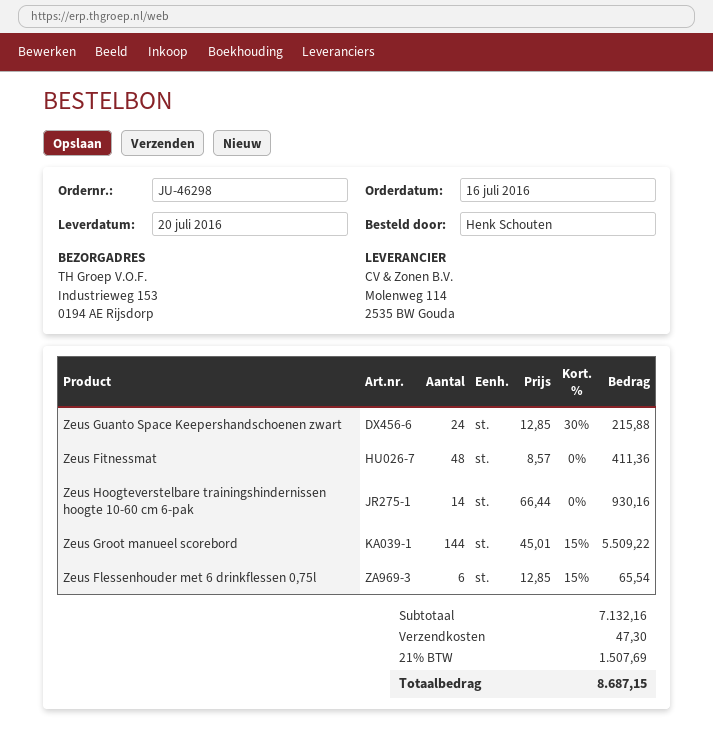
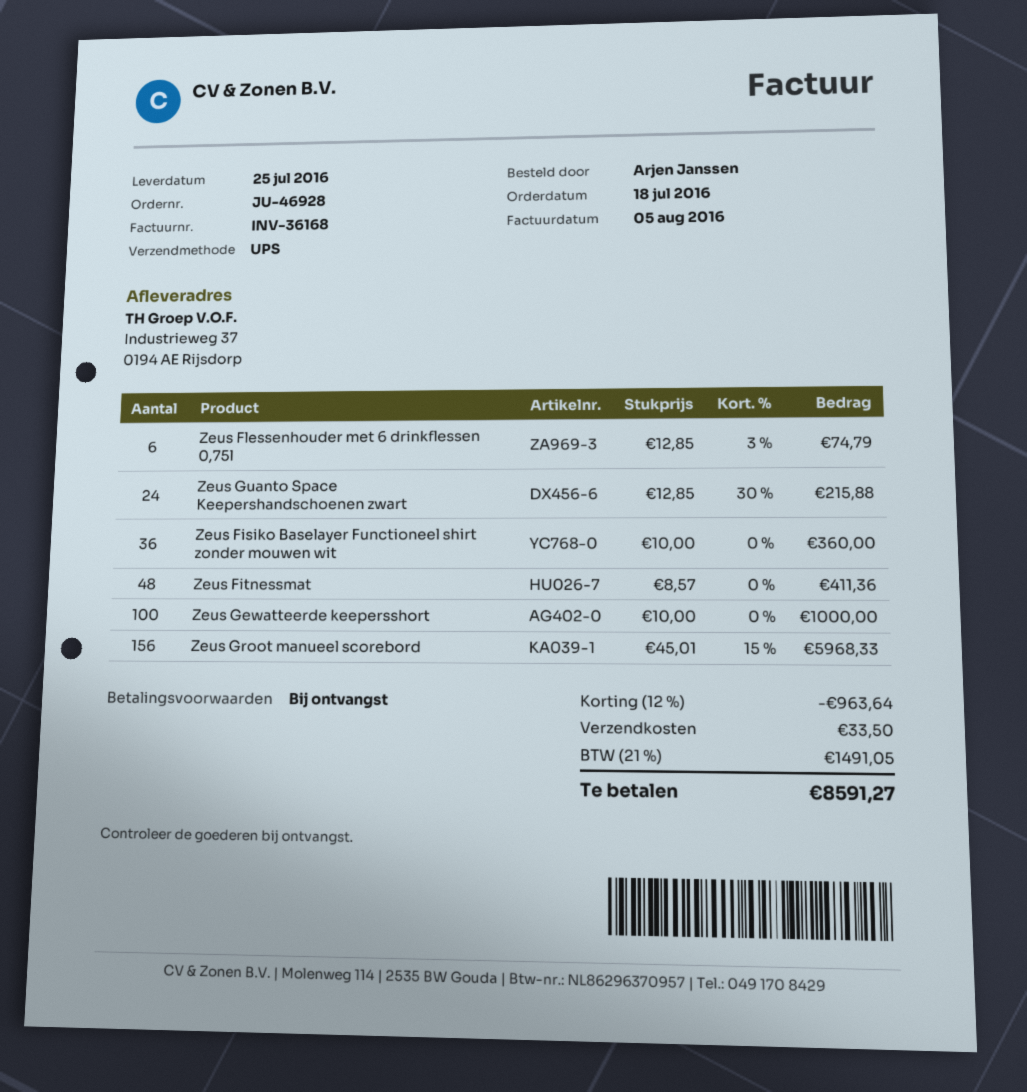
order number: JU-46298 -> JU-46928
order date: 2016-07-16 -> 2016-07-18
delivery date: 2016-07-20 -> 2016-07-25
ordered by: Henk Schouten -> Arjen Janssen
ship to: Industrieweg 153, 0194 AE Rijsdorp -> Industrieweg 37, 0194 AE Rijsdorp
Zeus Hoogteverstelbare trainingshindernissen hoogte 10-60 cm 6-pak: 14 x 66.44 = 930.16 -> none
Zeus Groot manueel scorebord: 144 x 45.01 - 15% = 5509.22 -> 156 x 45.01 - 15% = 5968.33
Zeus Flessenhouder met 6 drinkflessen 0,75l: 6 x 12.85 - 15% = 65.54 -> 6 x 12.85 - 3% = 74.79
Zeus Fisiko Baselayer Functioneel shirt zonder mouwen wit: none -> 36 x 10.00 = 360.00
Zeus Gewatteerde keepersshort: none -> 100 x 10.00 = 1000.00
discount: none -> 12% = 963.64
shipping: 47.30 -> 33.50
tax: 21% = 1507.69 -> 21% = 1491.05
total: 8687.15 -> 8591.27

